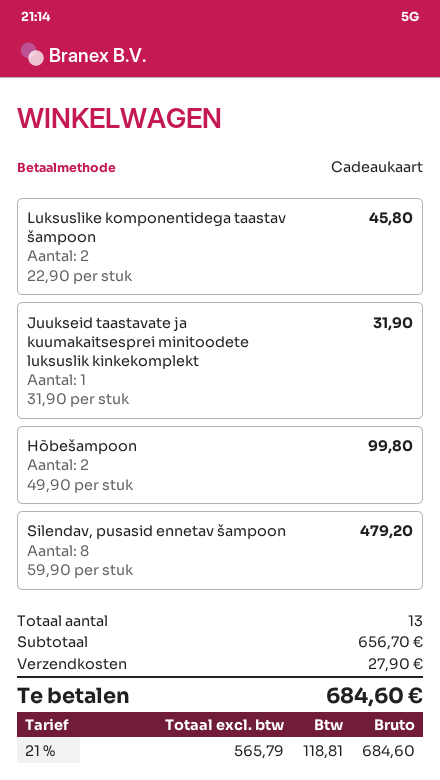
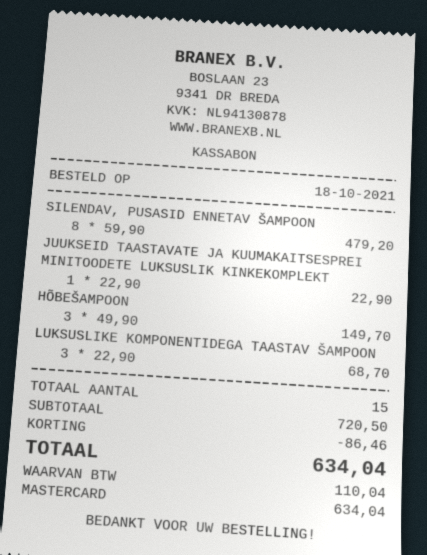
payment method: gift card -> Mastercard
Luksuslike komponentidega taastav šampoon: 2 x 22.90 = 45.80 -> 3 x 22.90 = 68.70
Juukseid taastavate ja kuumakaitsesprei minitoodete luksuslik kinkekomplekt: 1 x 31.90 = 31.90 -> 1 x 22.90 = 22.90
Hõbešampoon: 2 x 49.90 = 99.80 -> 3 x 49.90 = 149.70
total quantity: 13 -> 15
subtotal: 656.70 -> 720.50
discount: none -> 86.46
shipping: 27.90 -> none
tax: 118.81 -> 110.04
total: 684.60 -> 634.04

